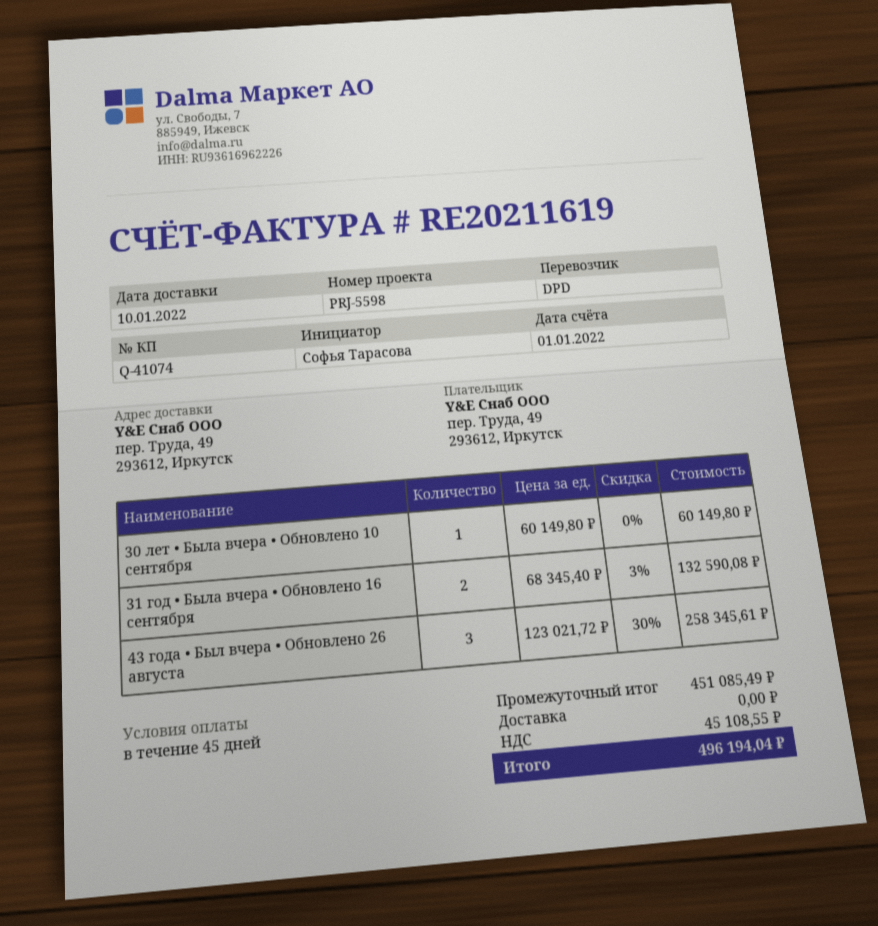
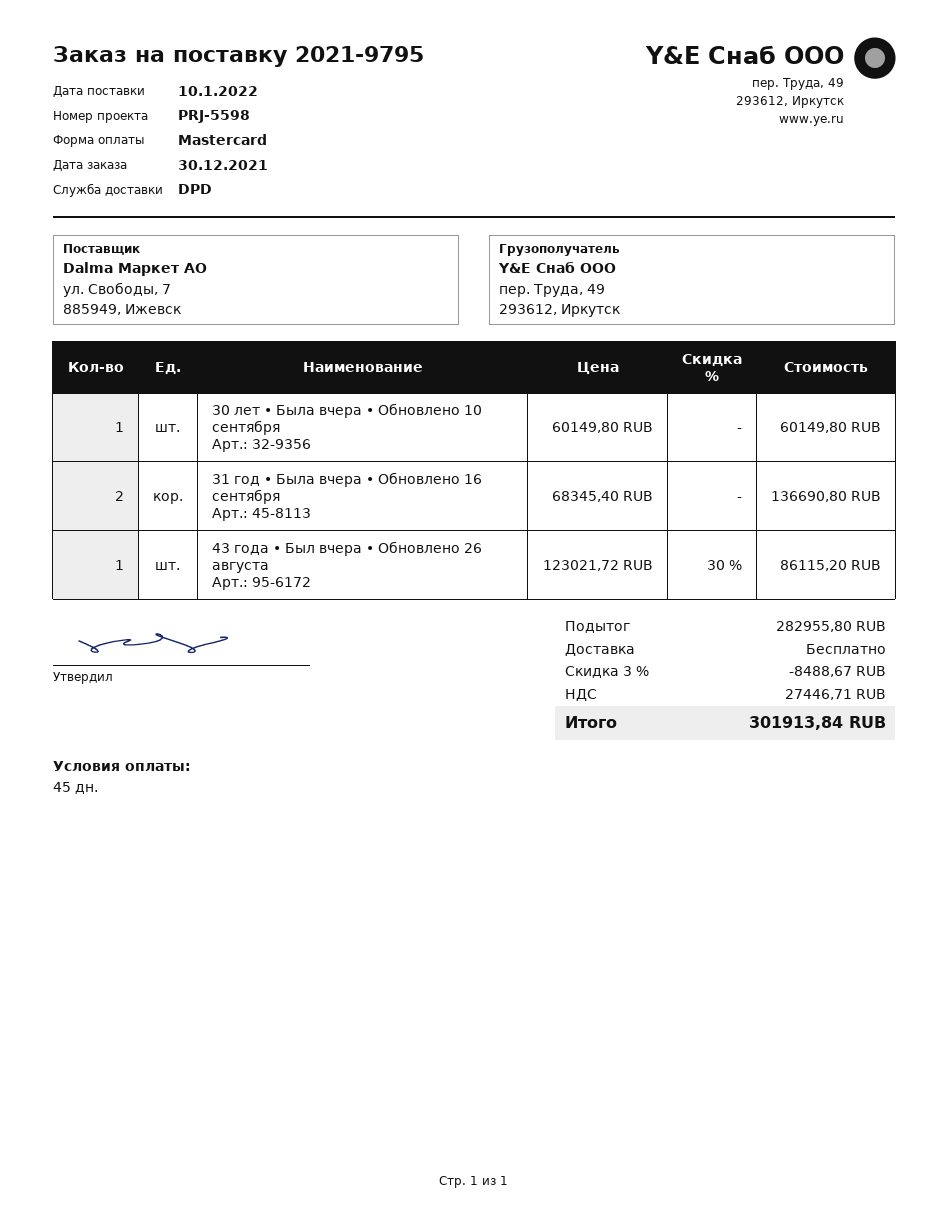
31 год • Была вчера • Обновлено 16 сентября: 2 x 68345.40 - 3% = 132590.08 -> 2 x 68345.40 = 136690.80
43 года • Был вчера • Обновлено 26 августа: 3 x 123021.72 - 30% = 258345.61 -> 1 x 123021.72 - 30% = 86115.20
subtotal: 451085.49 -> 282955.80
discount: none -> 3% = 8488.67
tax: 45108.55 -> 27446.71
total: 496194.04 -> 301913.84

